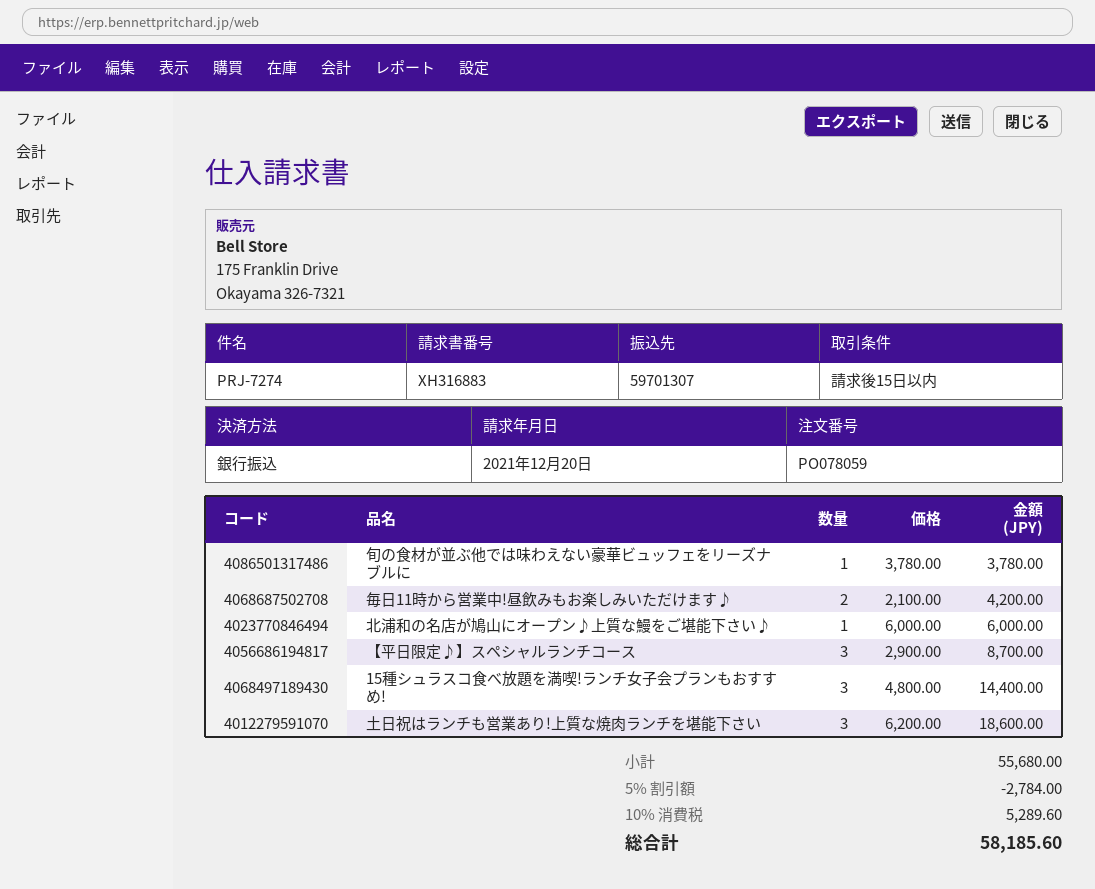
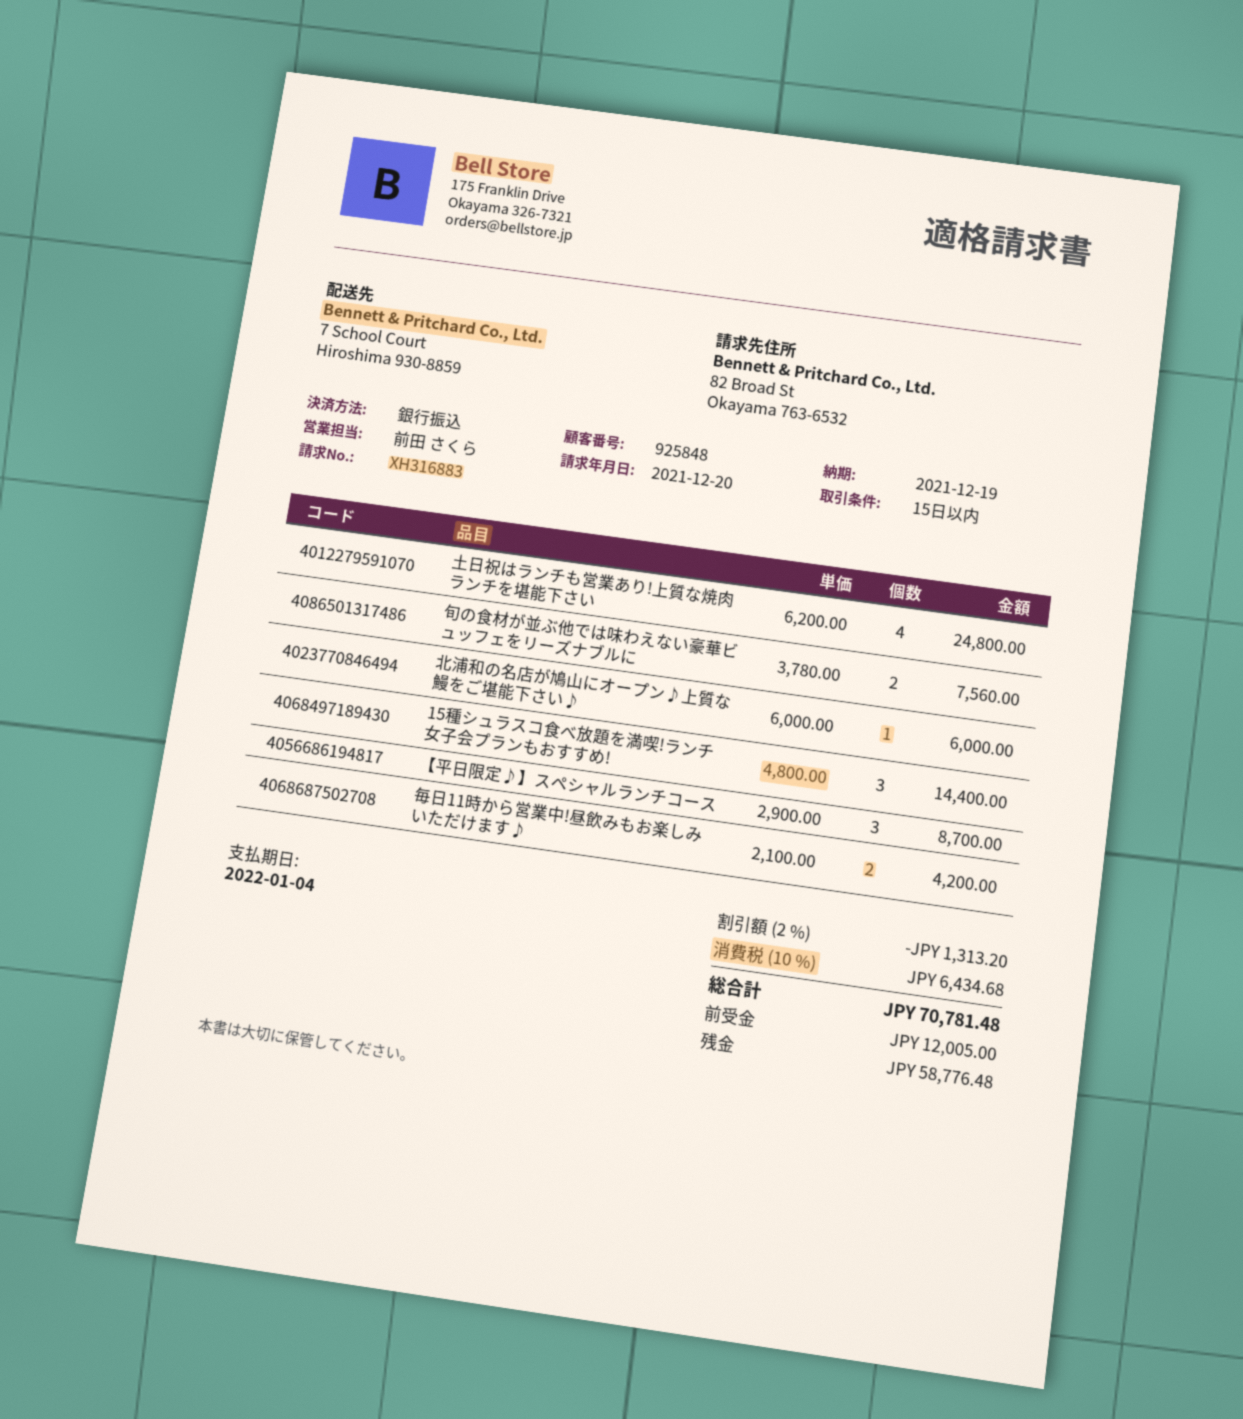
旬の食材が並ぶ他では味わえない豪華ビュッフェをリーズナブルに: 1 x 3780.00 = 3780.00 -> 2 x 3780.00 = 7560.00
土日祝はランチも営業あり!上質な焼肉ランチを堪能下さい: 3 x 6200.00 = 18600.00 -> 4 x 6200.00 = 24800.00
discount: 5% = 2784.00 -> 2% = 1313.20
tax: 10% = 5289.60 -> 10% = 6434.68
total: 58185.60 -> 70781.48

